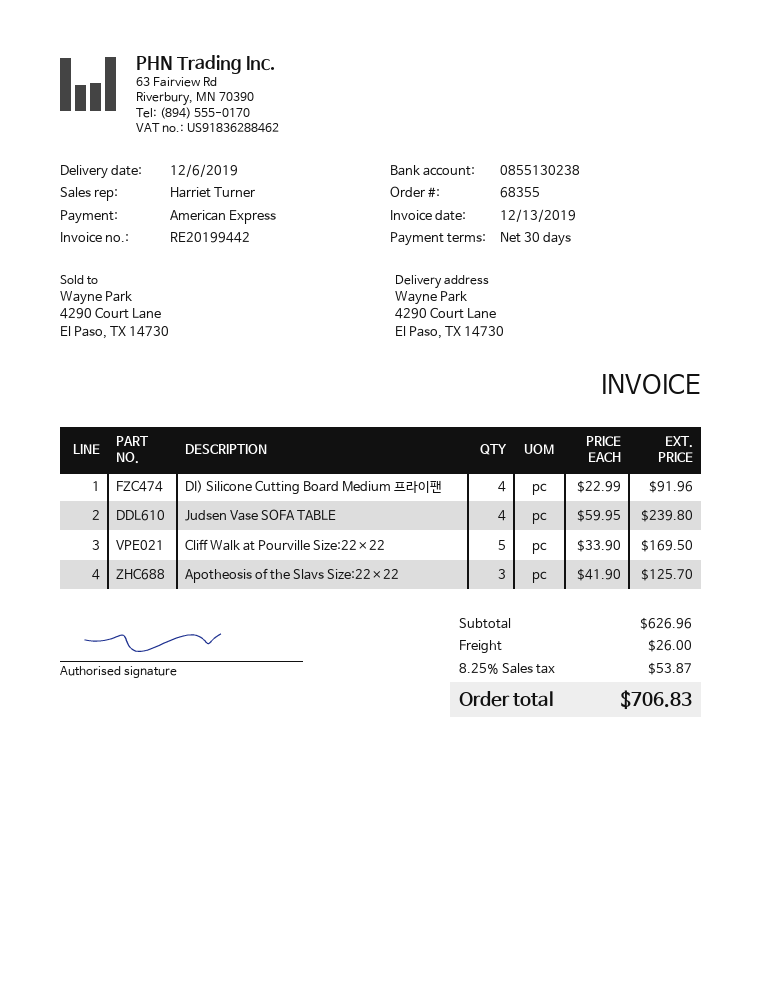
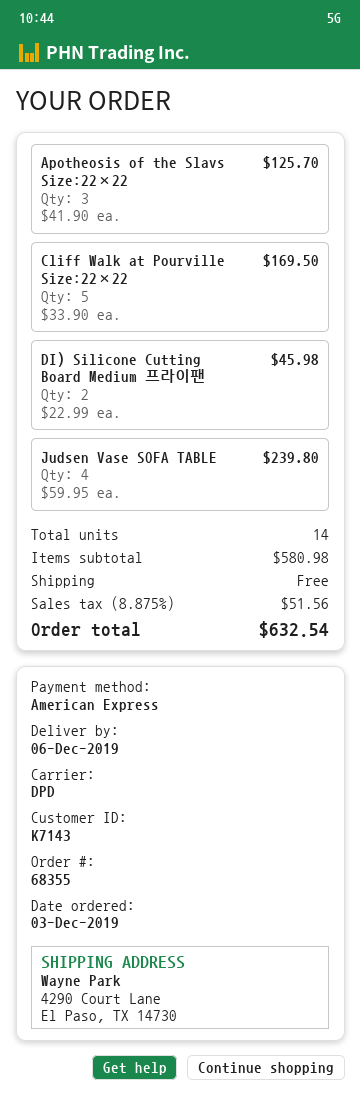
DI) Silicone Cutting Board Medium 프라이팬: 4 x 22.99 = 91.96 -> 2 x 22.99 = 45.98
subtotal: 626.96 -> 580.98
shipping: 26.00 -> 0.00
tax: 8.25% = 53.87 -> 8.875% = 51.56
total: 706.83 -> 632.54

